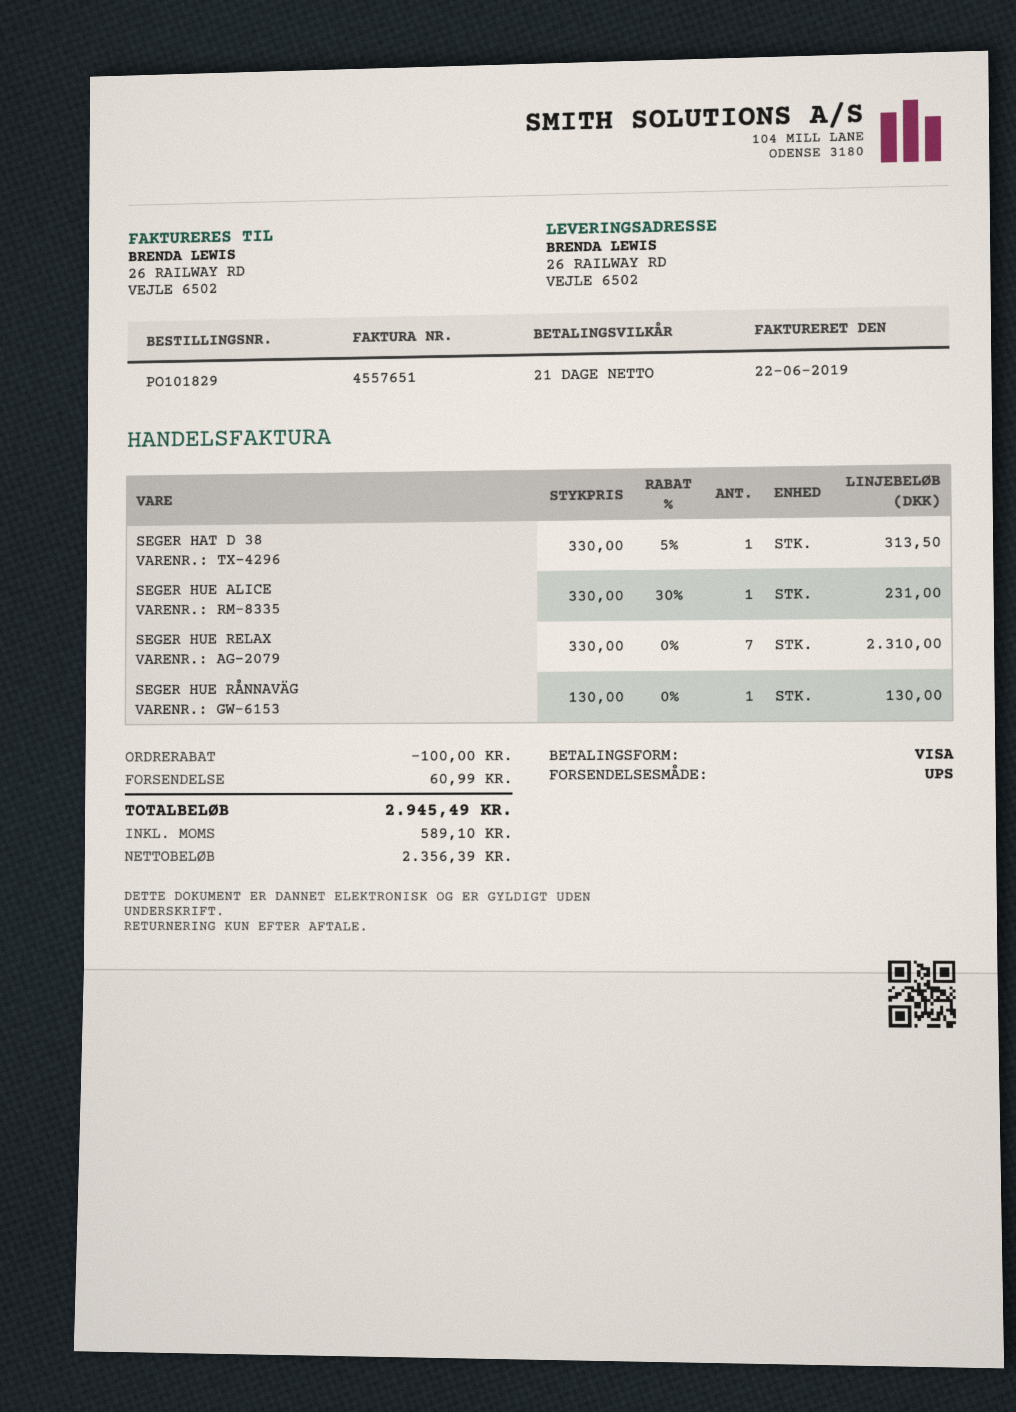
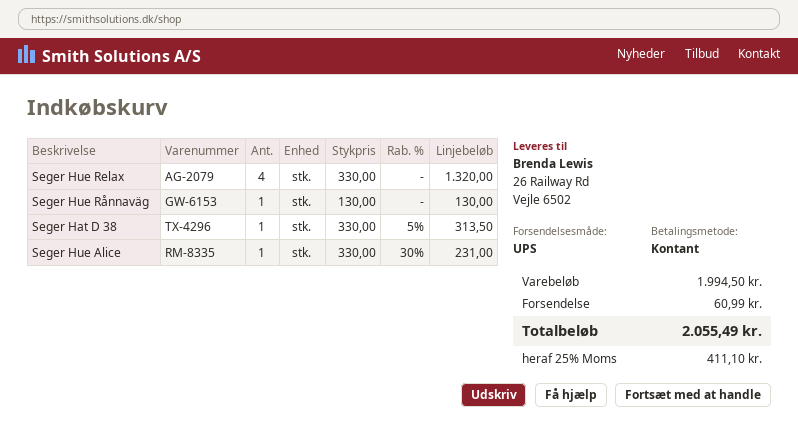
payment method: Visa -> cash
SEGER HUE RELAX: 7 x 330.00 = 2310.00 -> 4 x 330.00 = 1320.00
discount: 100.00 -> none
tax: 589.10 -> 411.10
total: 2945.49 -> 2055.49

